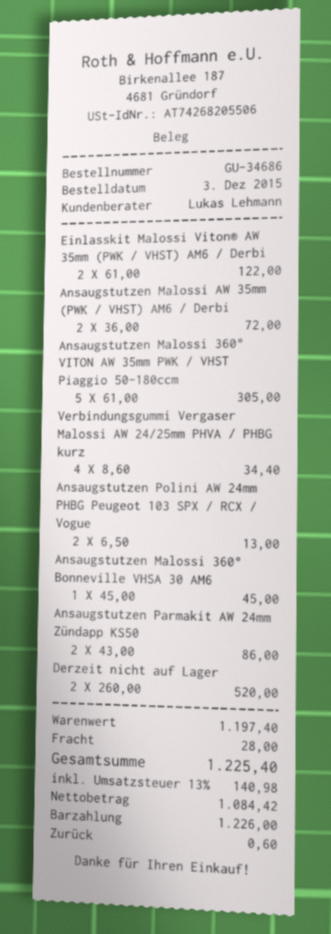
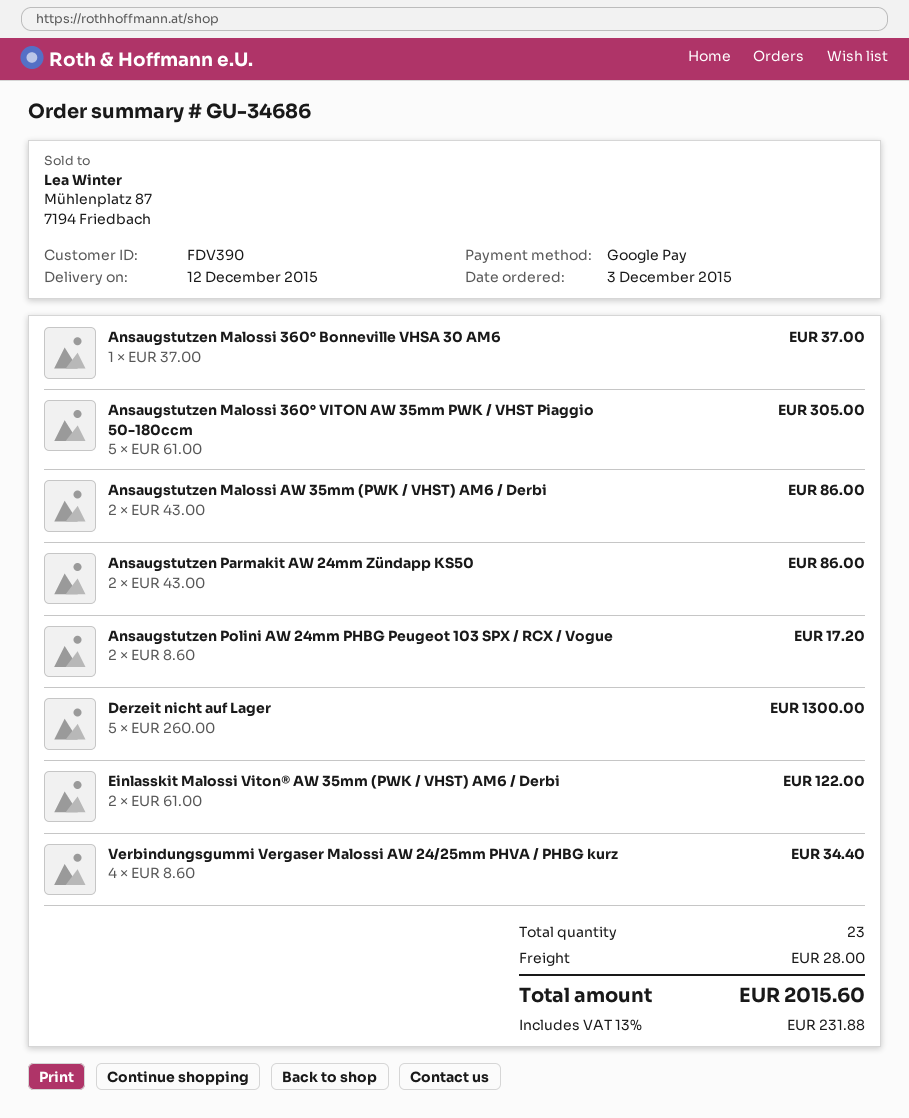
payment method: cash -> Google Pay
Ansaugstutzen Malossi AW 35mm (PWK / VHST) AM6 / Derbi: 2 x 36.00 = 72.00 -> 2 x 43.00 = 86.00
Ansaugstutzen Polini AW 24mm PHBG Peugeot 103 SPX / RCX / Vogue: 2 x 6.50 = 13.00 -> 2 x 8.60 = 17.20
Ansaugstutzen Malossi 360° Bonneville VHSA 30 AM6: 1 x 45.00 = 45.00 -> 1 x 37.00 = 37.00
Derzeit nicht auf Lager: 2 x 260.00 = 520.00 -> 5 x 260.00 = 1300.00
tax: 13% = 140.98 -> 13% = 231.88
total: 1225.40 -> 2015.60

